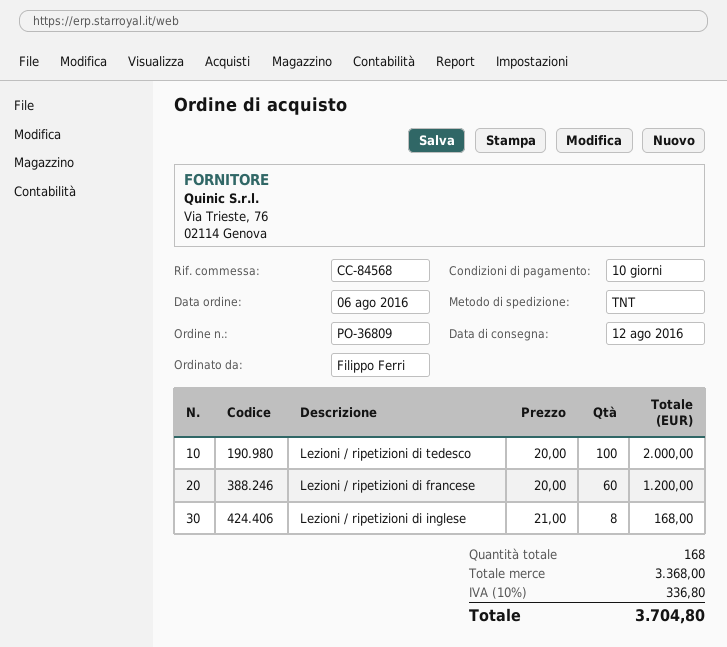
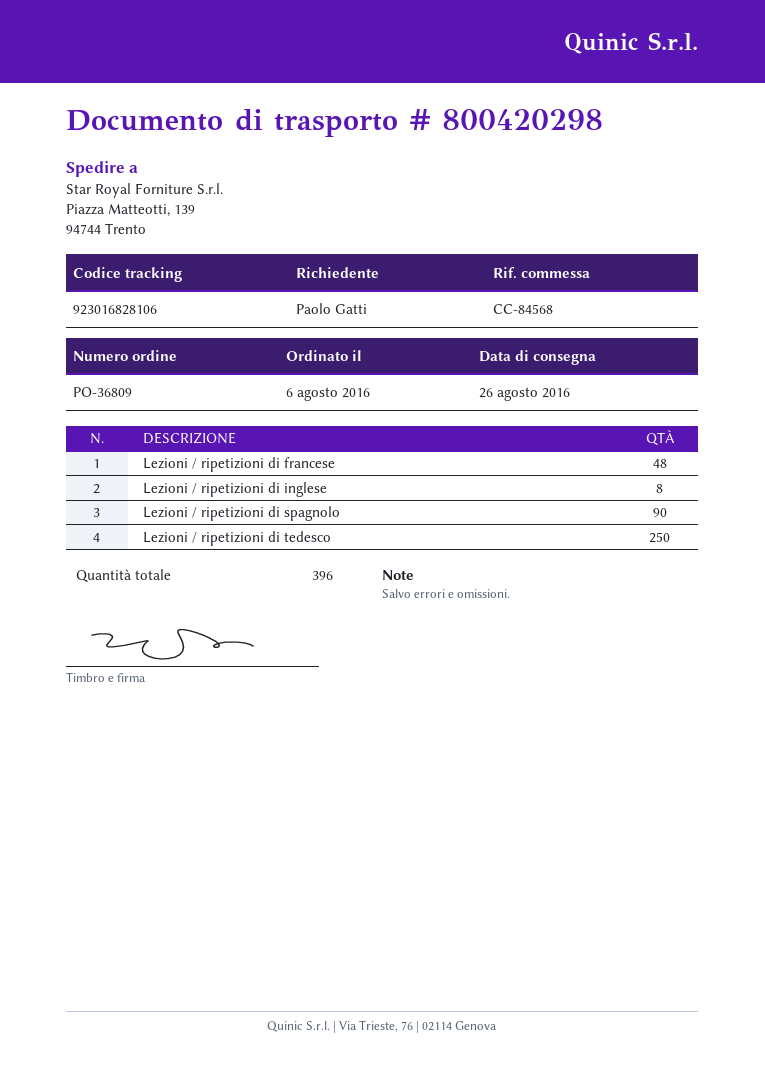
delivery date: 2016-08-12 -> 2016-08-26
ordered by: Filippo Ferri -> Paolo Gatti
Lezioni / ripetizioni di tedesco: 100 -> 250
Lezioni / ripetizioni di francese: 60 -> 48
Lezioni / ripetizioni di spagnolo: none -> 90
total quantity: 168 -> 396

